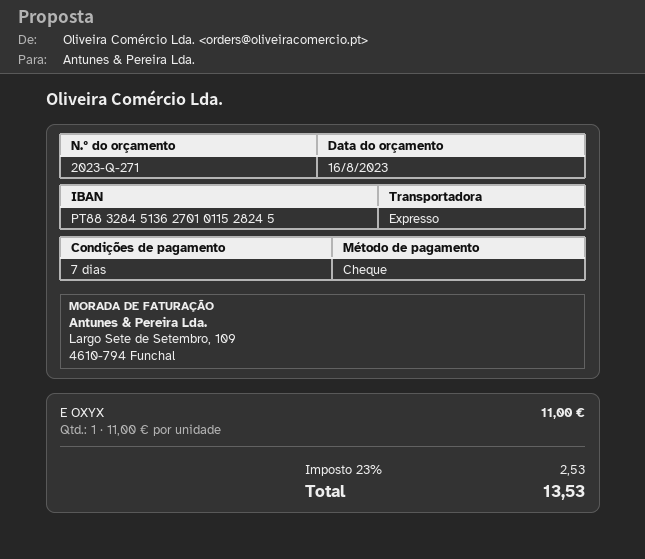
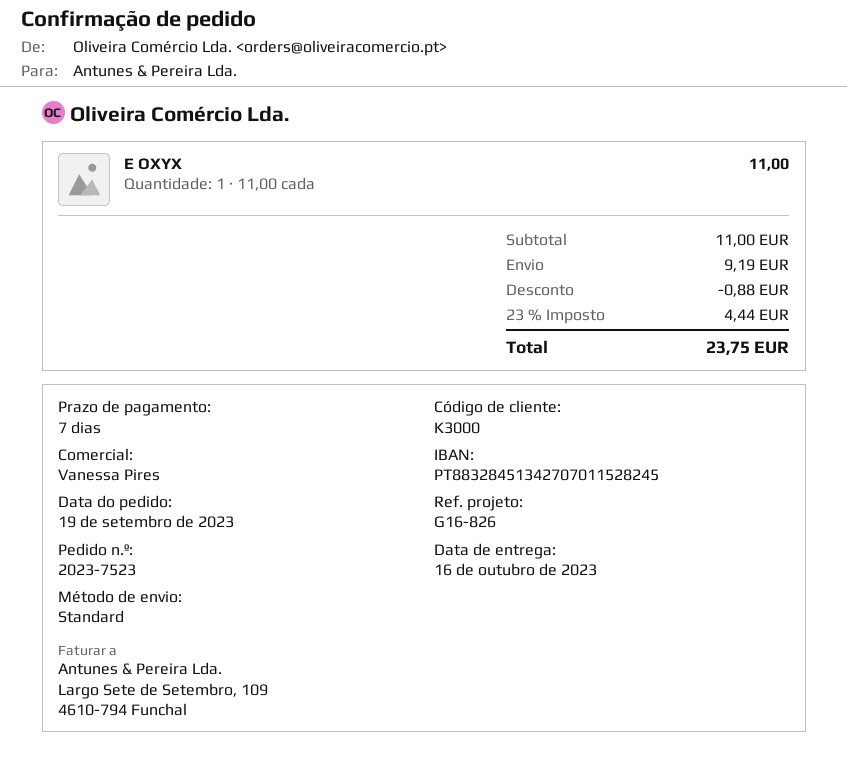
bank account: PT88328451362701011528245 -> PT88328451342707011528245
shipping method: express -> standard
discount: none -> 0.88
shipping: none -> 9.19
tax: 23% = 2.53 -> 23% = 4.44
total: 13.53 -> 23.75

